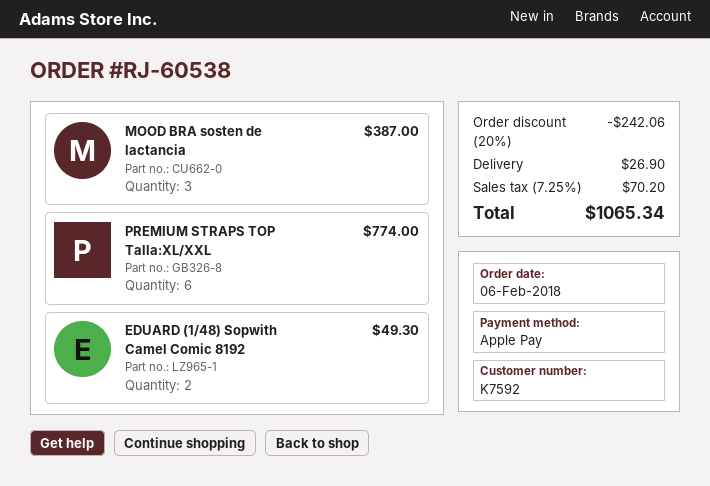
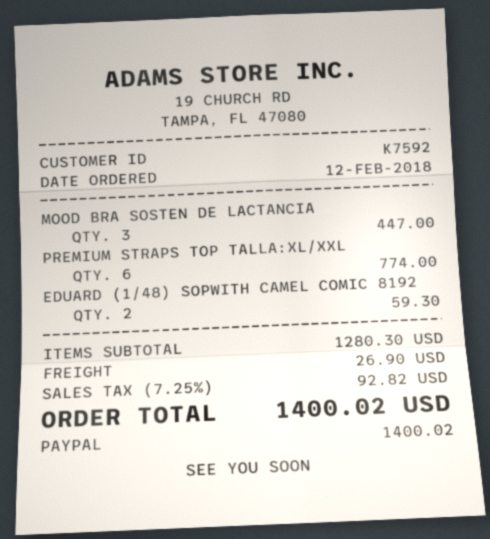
order date: 2018-02-06 -> 2018-02-12
payment method: Apple Pay -> PayPal
MOOD BRA sosten de lactancia: 3 for 387.00 -> 3 for 447.00
EDUARD (1/48) Sopwith Camel Comic 8192: 2 for 49.30 -> 2 for 59.30
discount: 20% = 242.06 -> none
tax: 7.25% = 70.20 -> 7.25% = 92.82
total: 1065.34 -> 1400.02

